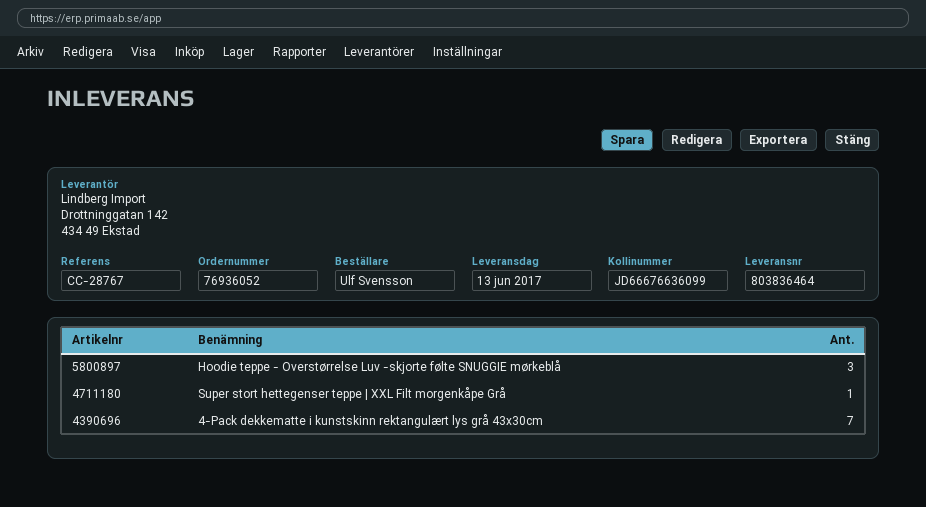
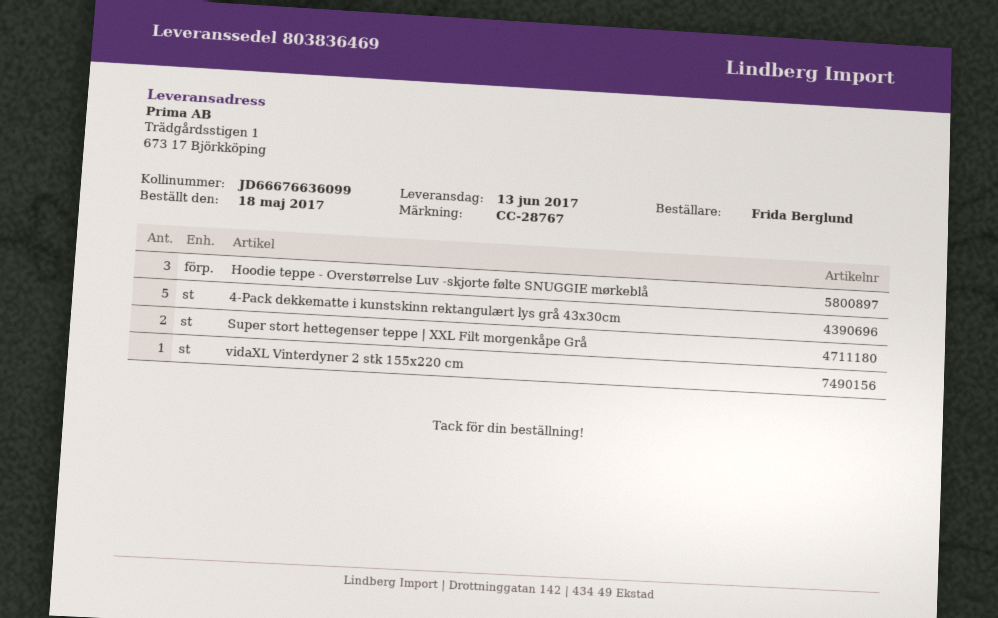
delivery note number: 803836464 -> 803836469
ordered by: Ulf Svensson -> Frida Berglund
Super stort hettegenser teppe | XXL Filt morgenkåpe Grå: 1 -> 2
4-Pack dekkematte i kunstskinn rektangulært lys grå 43x30cm: 7 -> 5
vidaXL Vinterdyner 2 stk 155x220 cm: none -> 1

